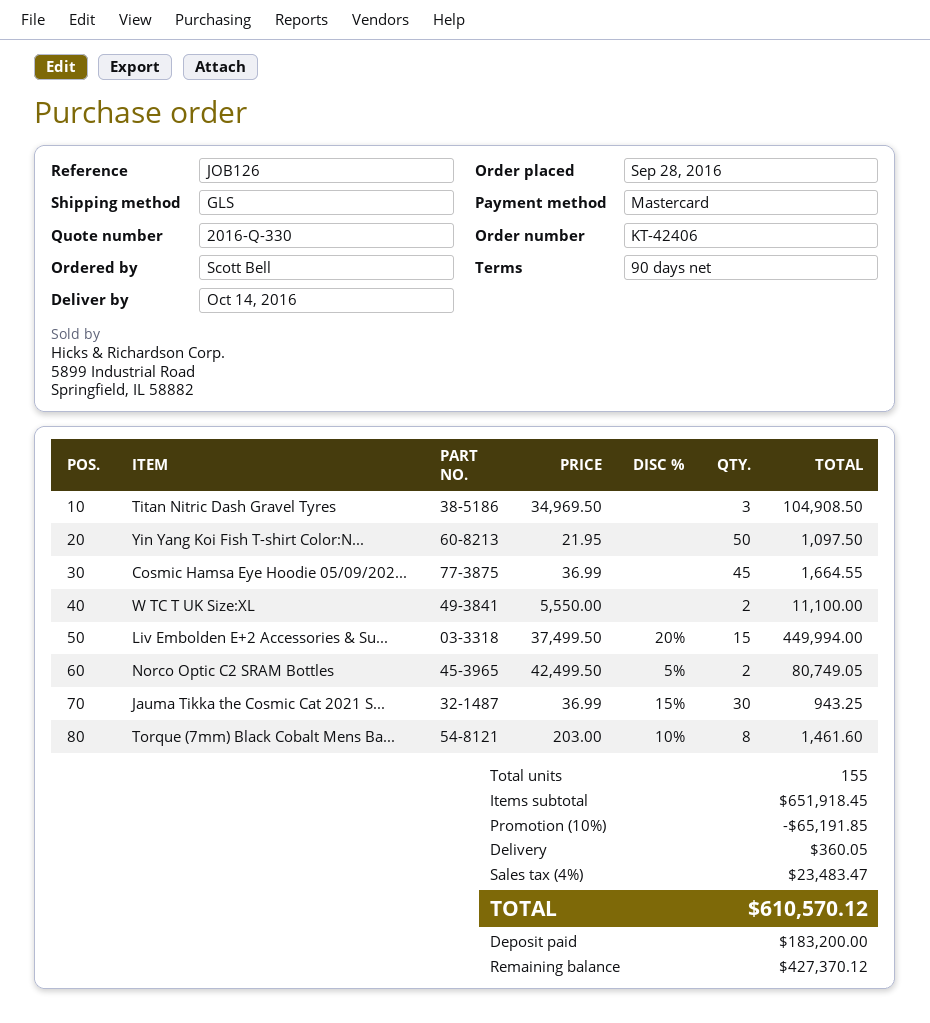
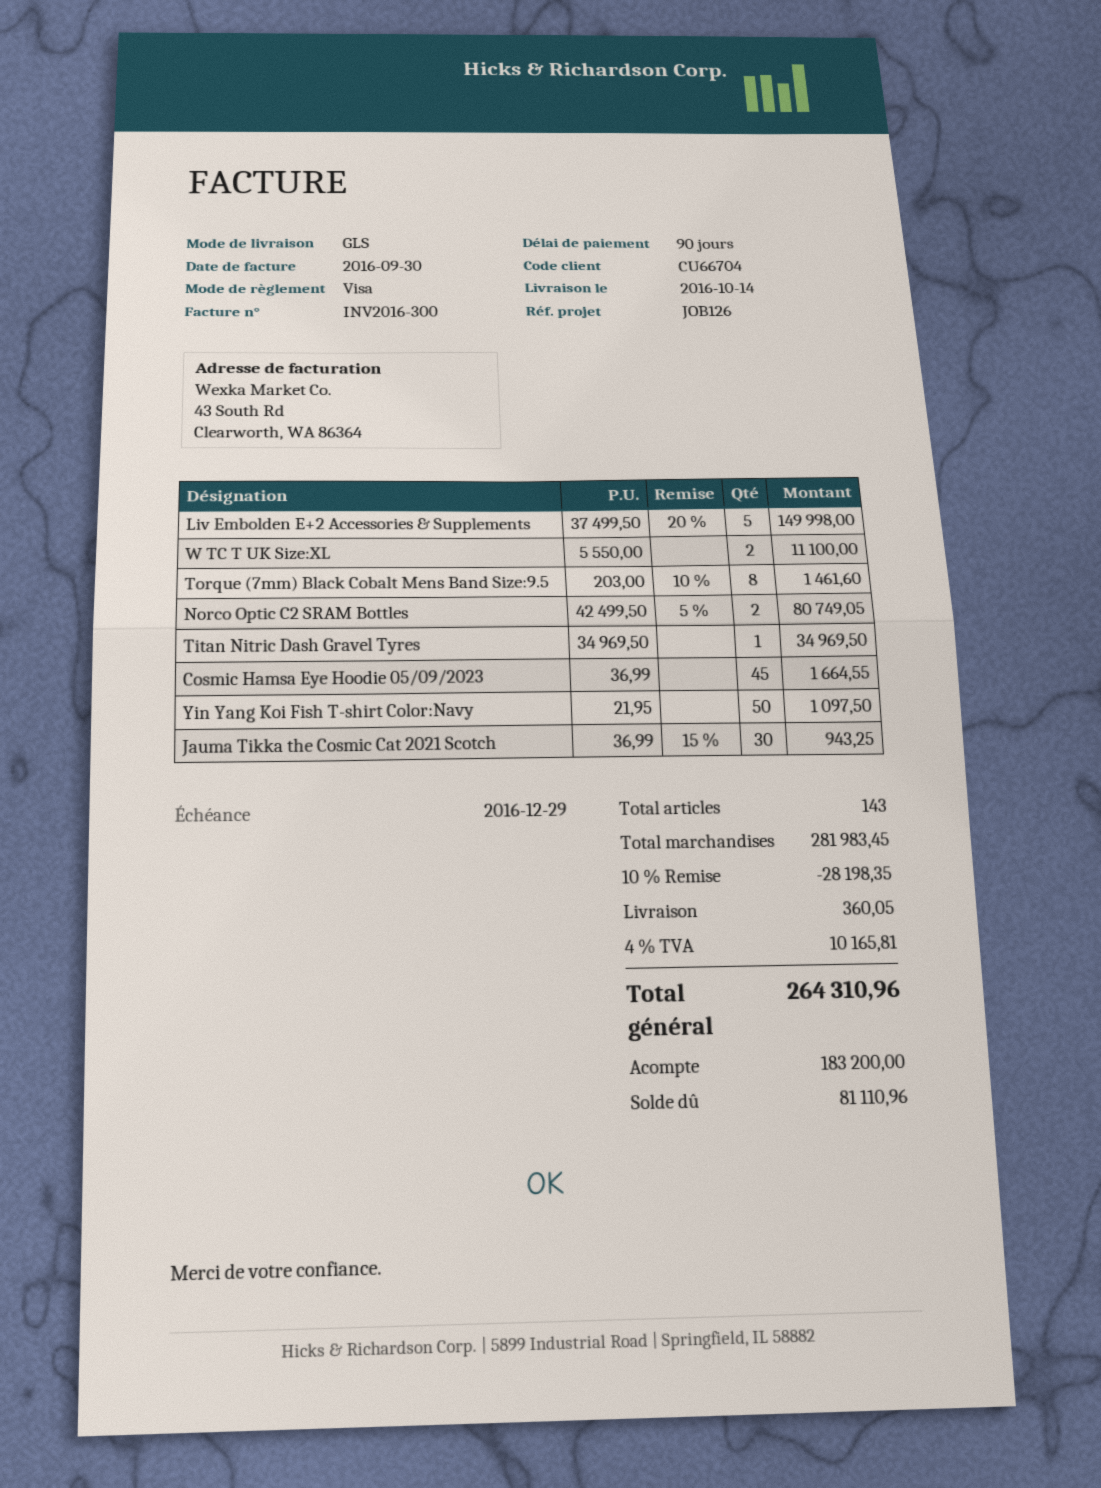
payment method: Mastercard -> Visa
Titan Nitric Dash Gravel Tyres: 3 x 34969.50 = 104908.50 -> 1 x 34969.50 = 34969.50
Liv Embolden E+2 Accessories & Su...: 15 x 37499.50 - 20% = 449994.00 -> 5 x 37499.50 - 20% = 149998.00
total quantity: 155 -> 143
subtotal: 651918.45 -> 281983.45
discount: 10% = 65191.85 -> 10% = 28198.35
tax: 4% = 23483.47 -> 4% = 10165.81
total: 610570.12 -> 264310.96
balance: 427370.12 -> 81110.96

